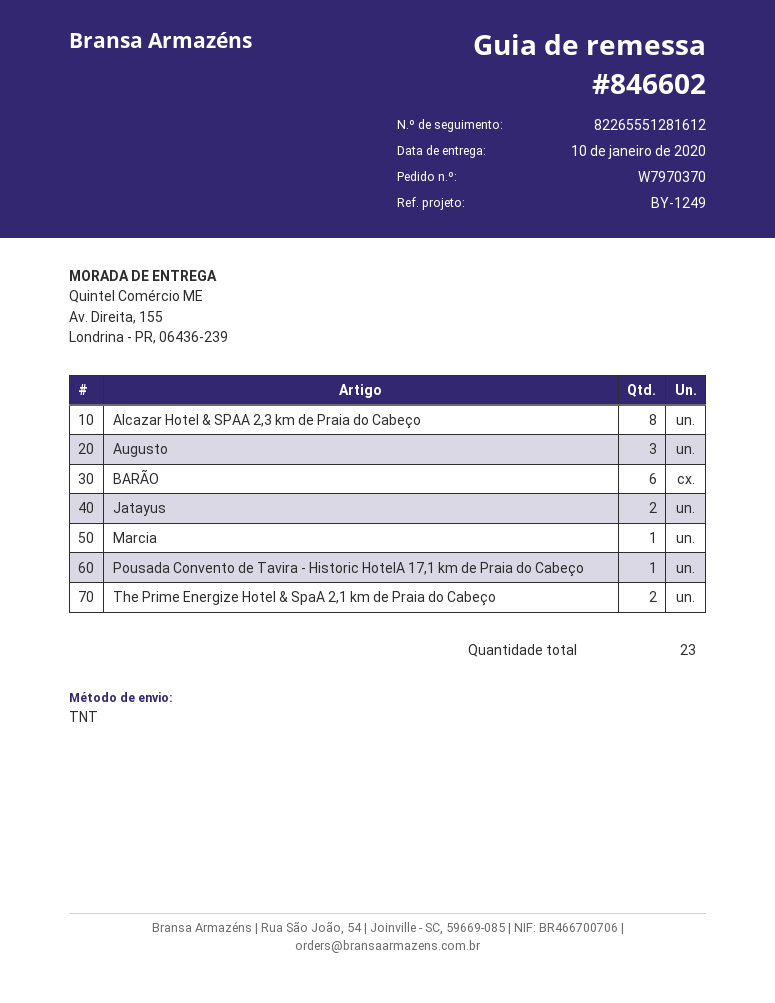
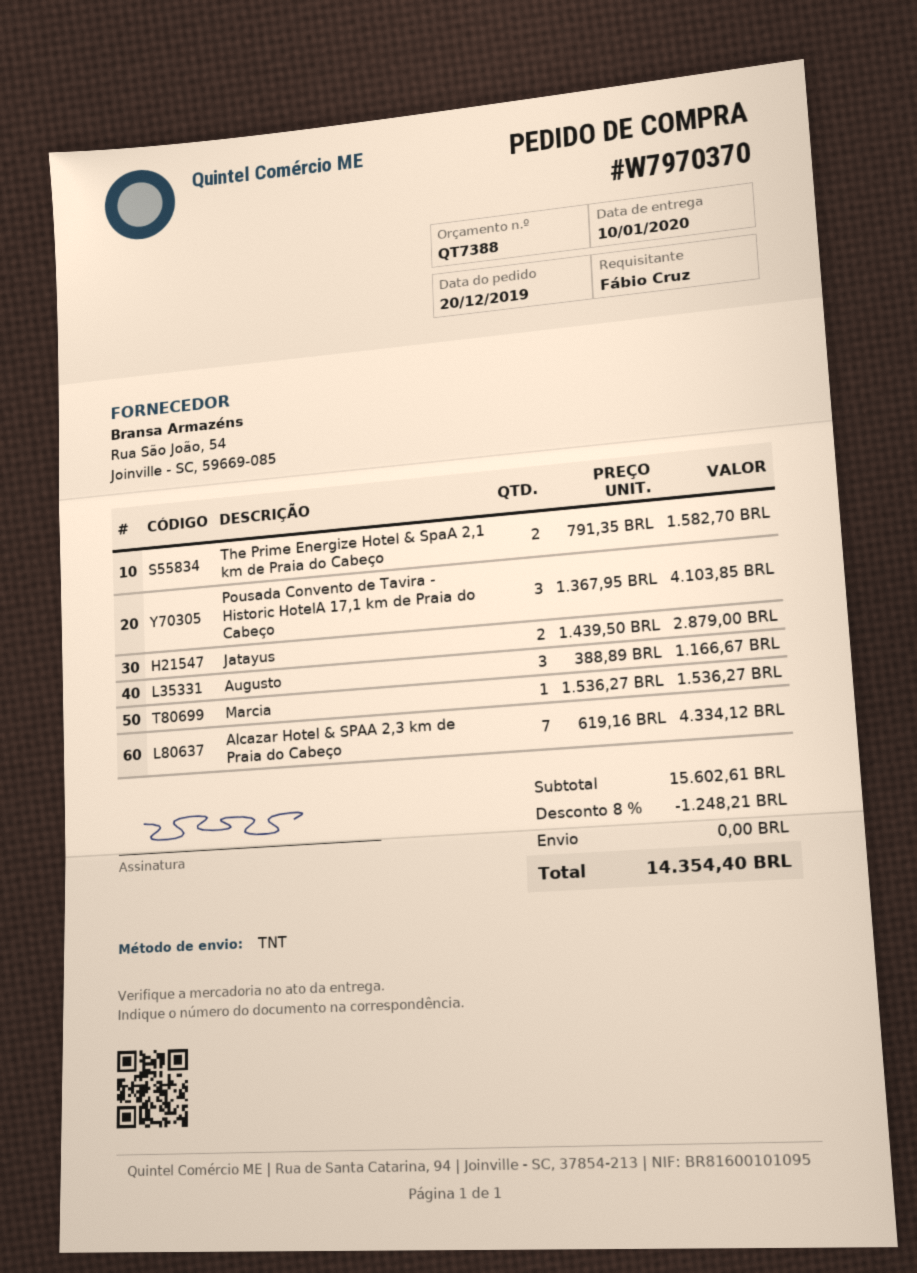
Alcazar Hotel & SPAA 2,3 km de Praia do Cabeço: 8 -> 7
BARÃO: 6 -> none
Pousada Convento de Tavira - Historic HotelA 17,1 km de Praia do Cabeço: 1 -> 3

